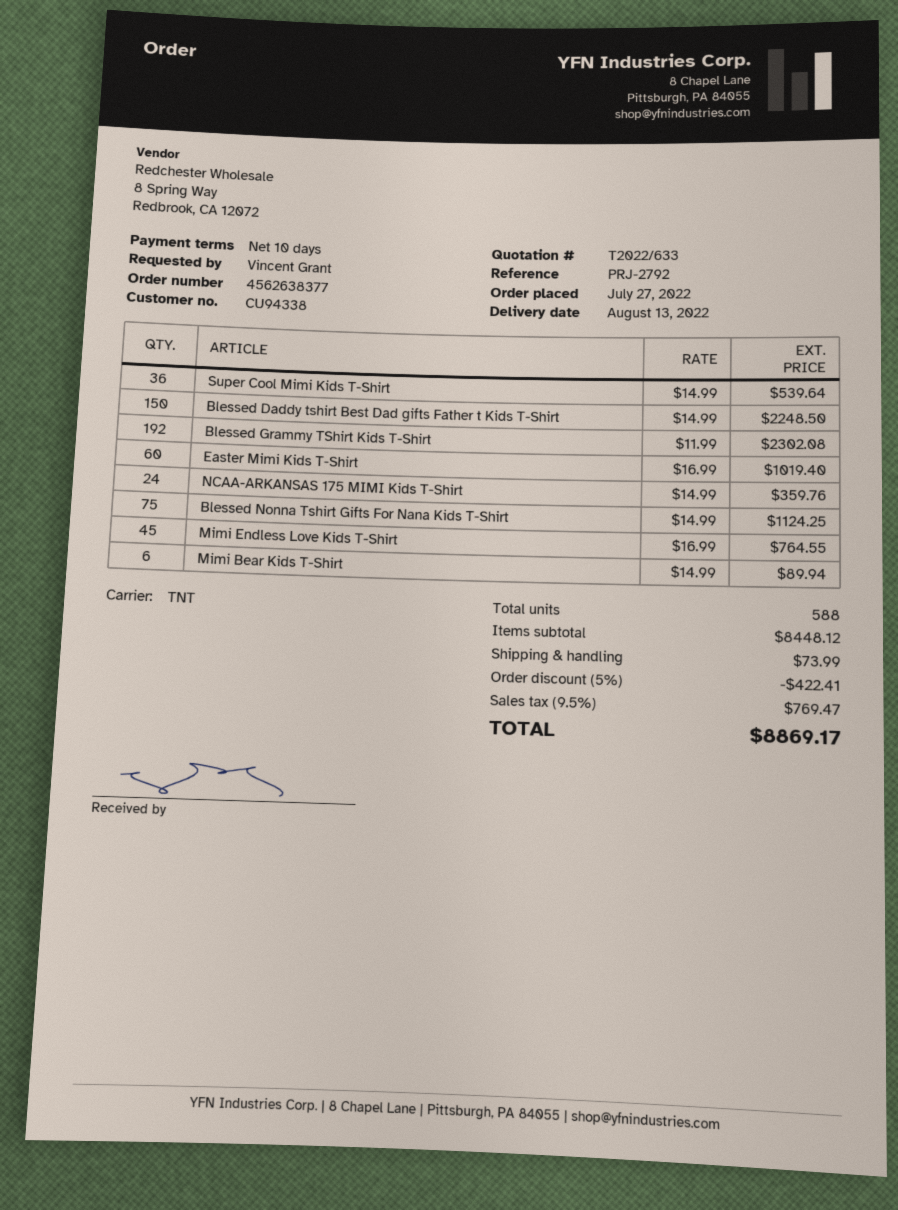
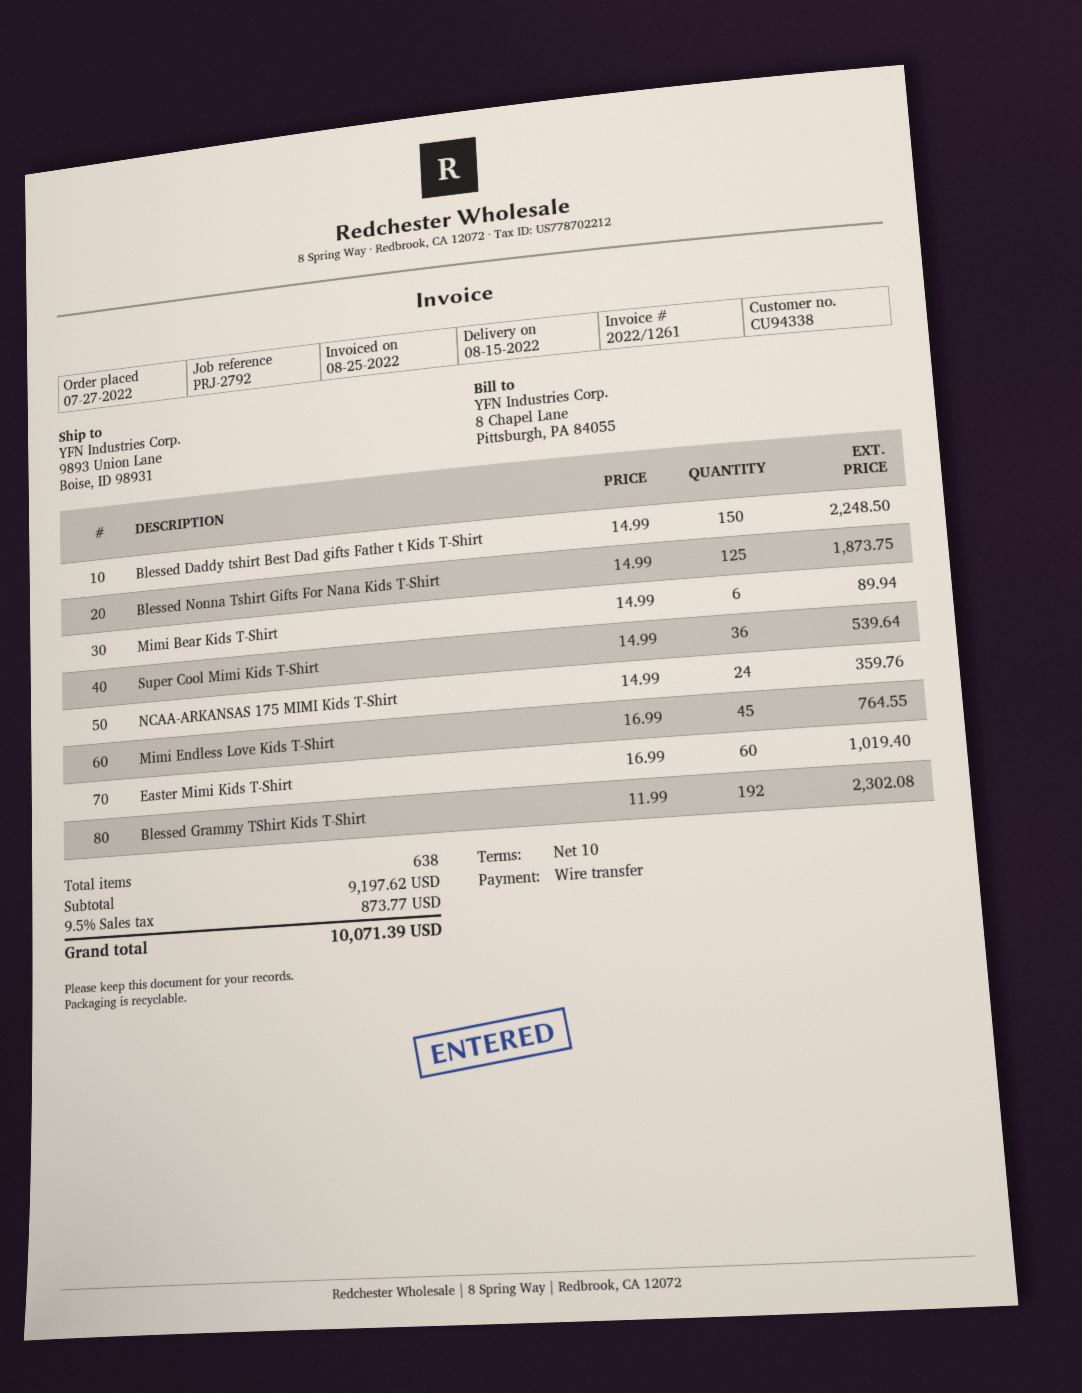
delivery date: 2022-08-13 -> 2022-08-15
Blessed Nonna Tshirt Gifts For Nana Kids T-Shirt: 75 x 14.99 = 1124.25 -> 125 x 14.99 = 1873.75
total quantity: 588 -> 638
subtotal: 8448.12 -> 9197.62
discount: 5% = 422.41 -> none
shipping: 73.99 -> none
tax: 9.5% = 769.47 -> 9.5% = 873.77
total: 8869.17 -> 10071.39

